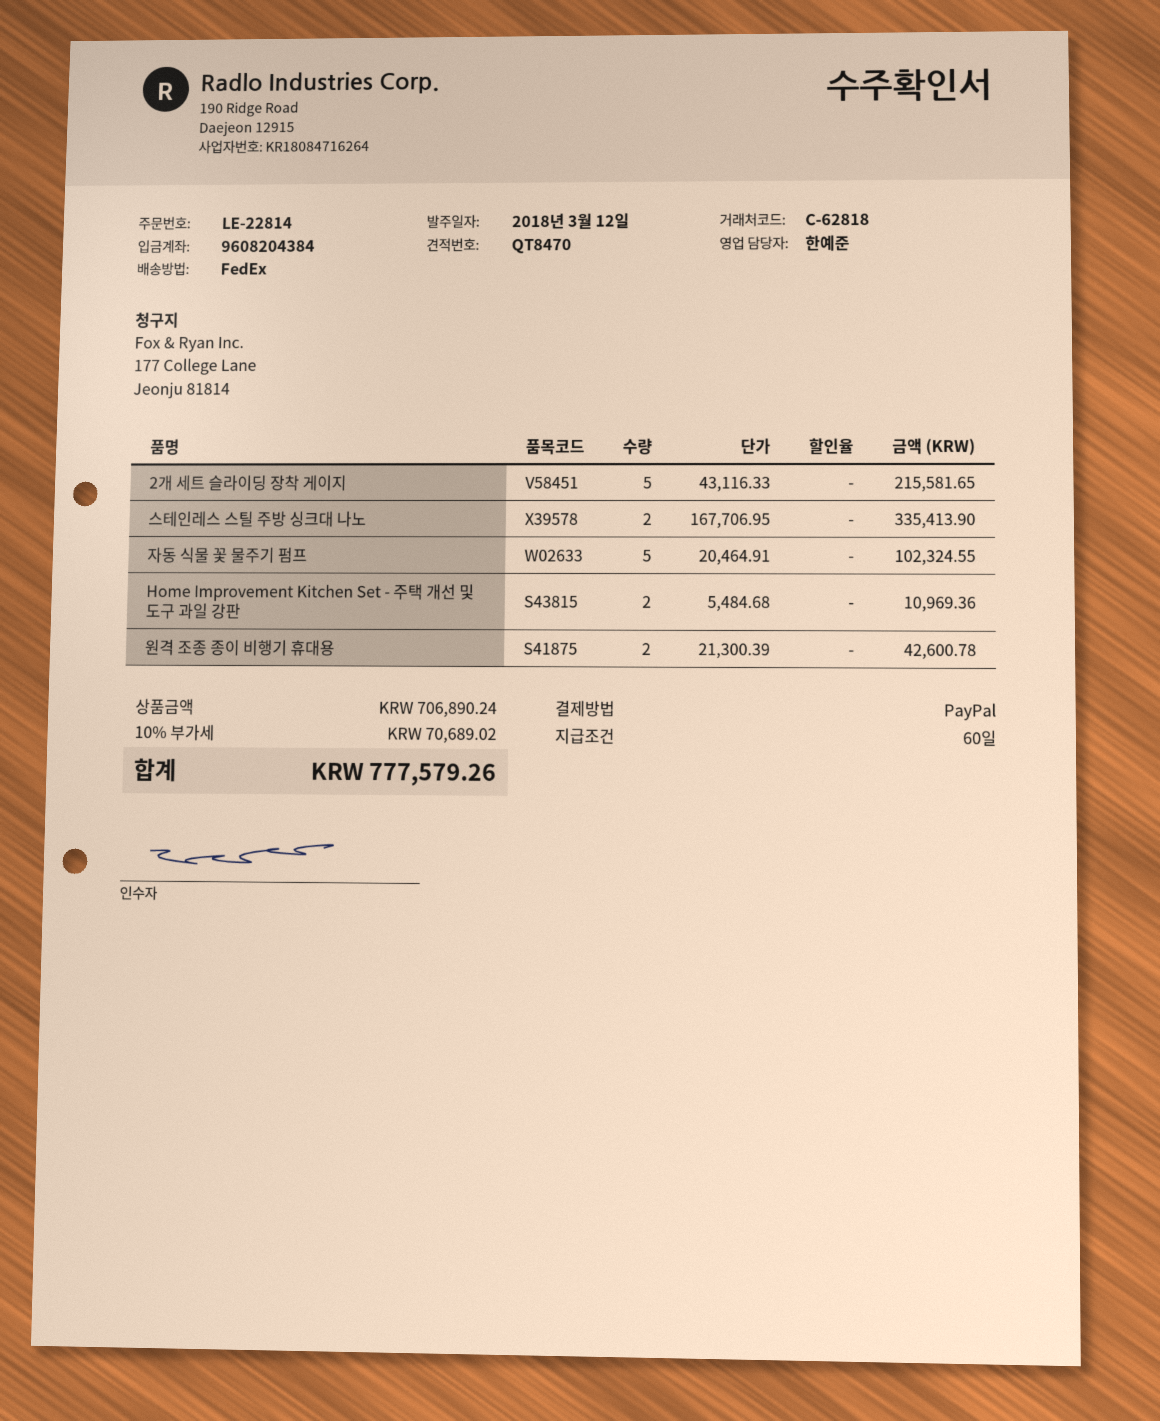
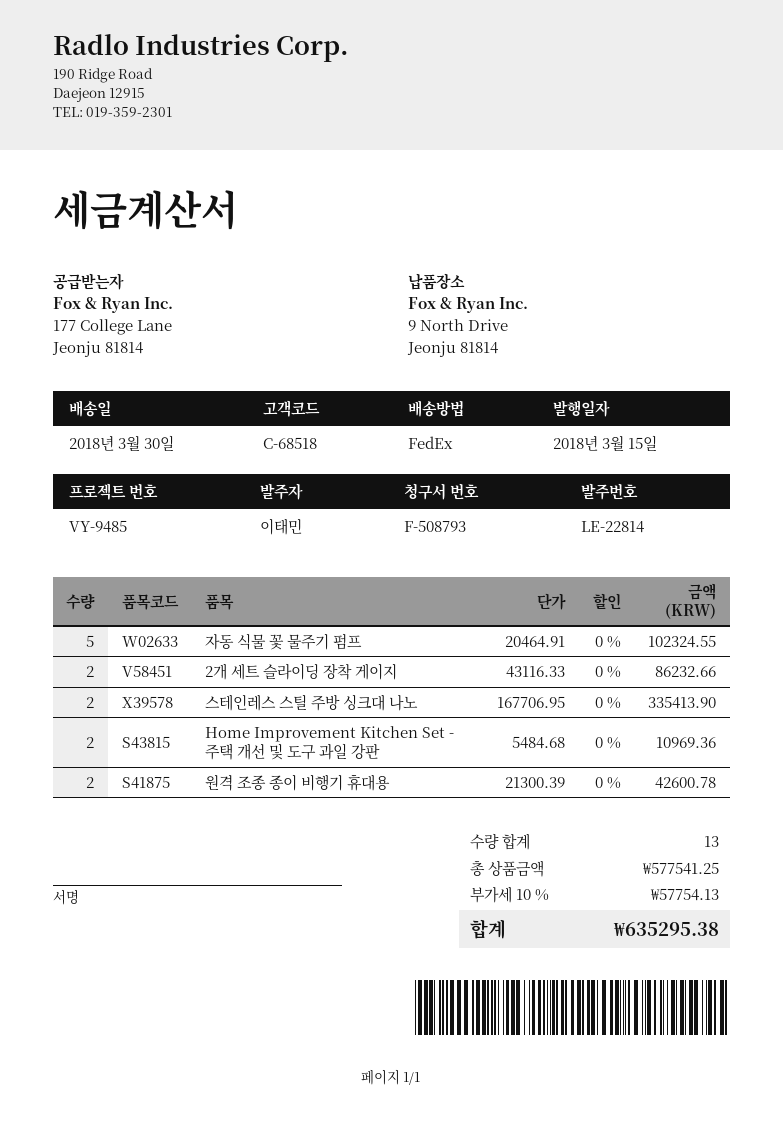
customer number: C-62818 -> C-68518
2개 세트 슬라이딩 장착 게이지: 5 x 43116.33 = 215581.65 -> 2 x 43116.33 = 86232.66
subtotal: 706890.24 -> 577541.25
tax: 10% = 70689.02 -> 10% = 57754.13
total: 777579.26 -> 635295.38

